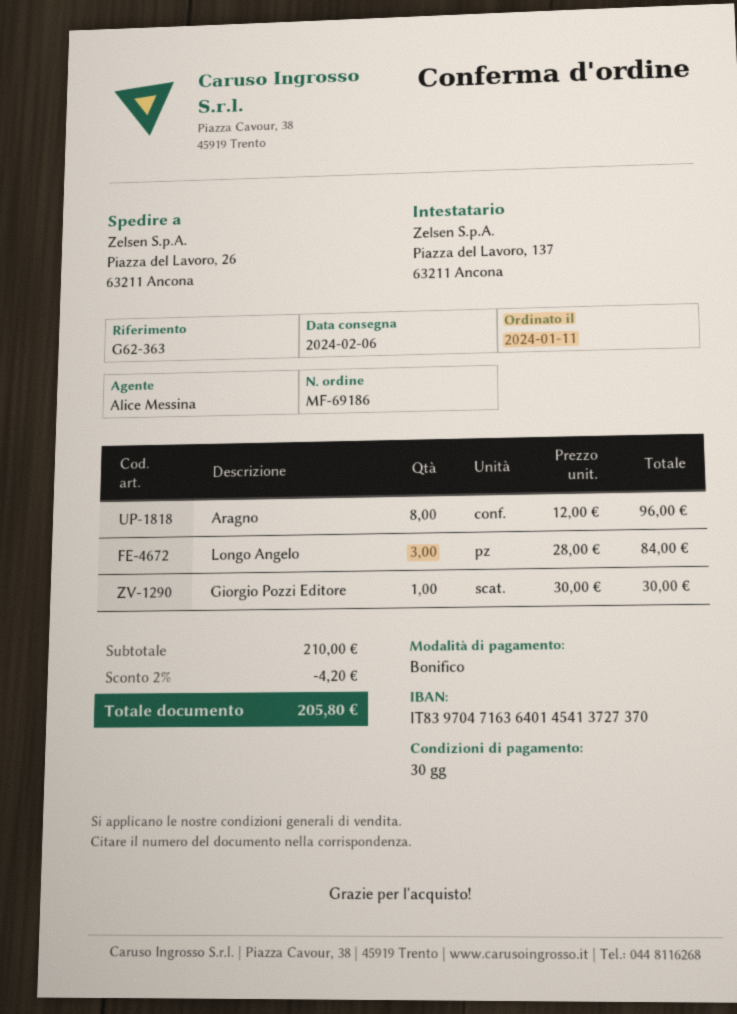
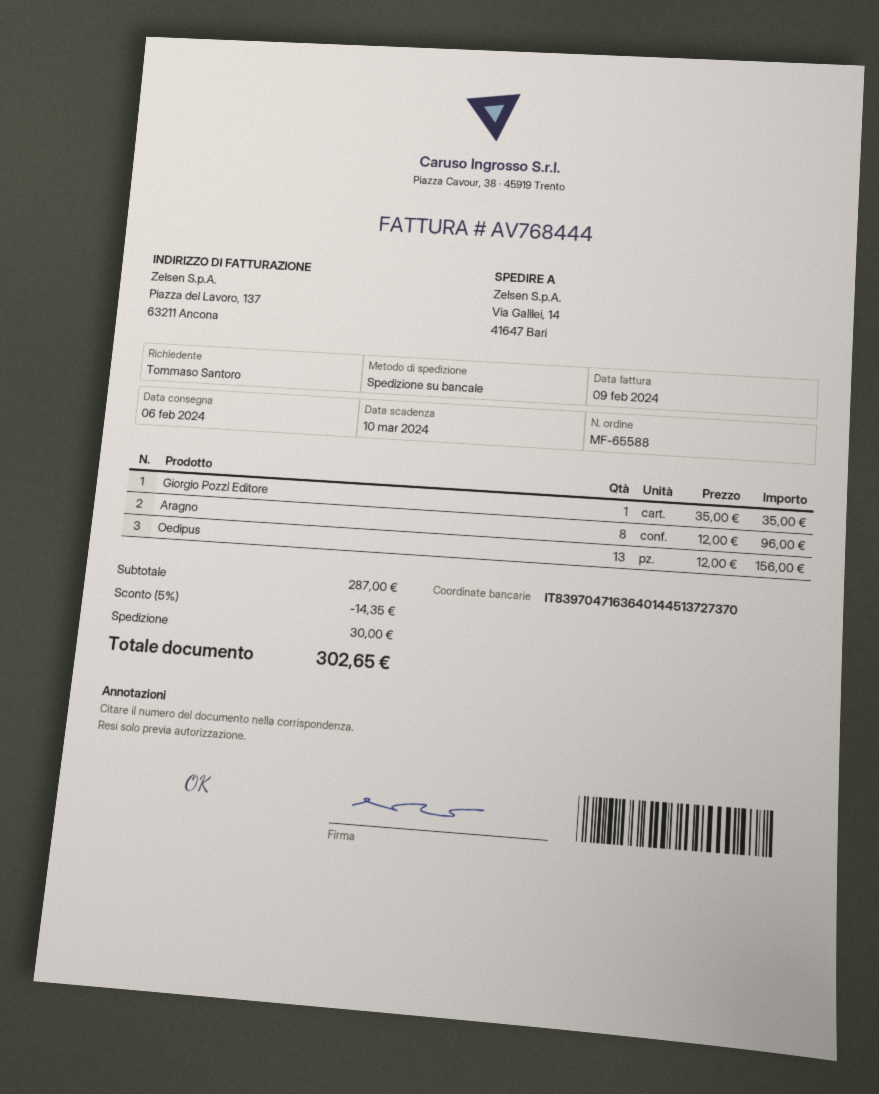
order number: MF-69186 -> MF-65588
bank account: IT8397047163640145413727370 -> IT8397047163640144513727370
ship to: Piazza del Lavoro, 26, 63211 Ancona -> Via Galilei, 14, 41647 Bari
Longo Angelo: 3 x 28.00 = 84.00 -> none
Giorgio Pozzi Editore: 1 x 30.00 = 30.00 -> 1 x 35.00 = 35.00
Oedipus: none -> 13 x 12.00 = 156.00
subtotal: 210.00 -> 287.00
discount: 2% = 4.20 -> 5% = 14.35
shipping: none -> 30.00
total: 205.80 -> 302.65

